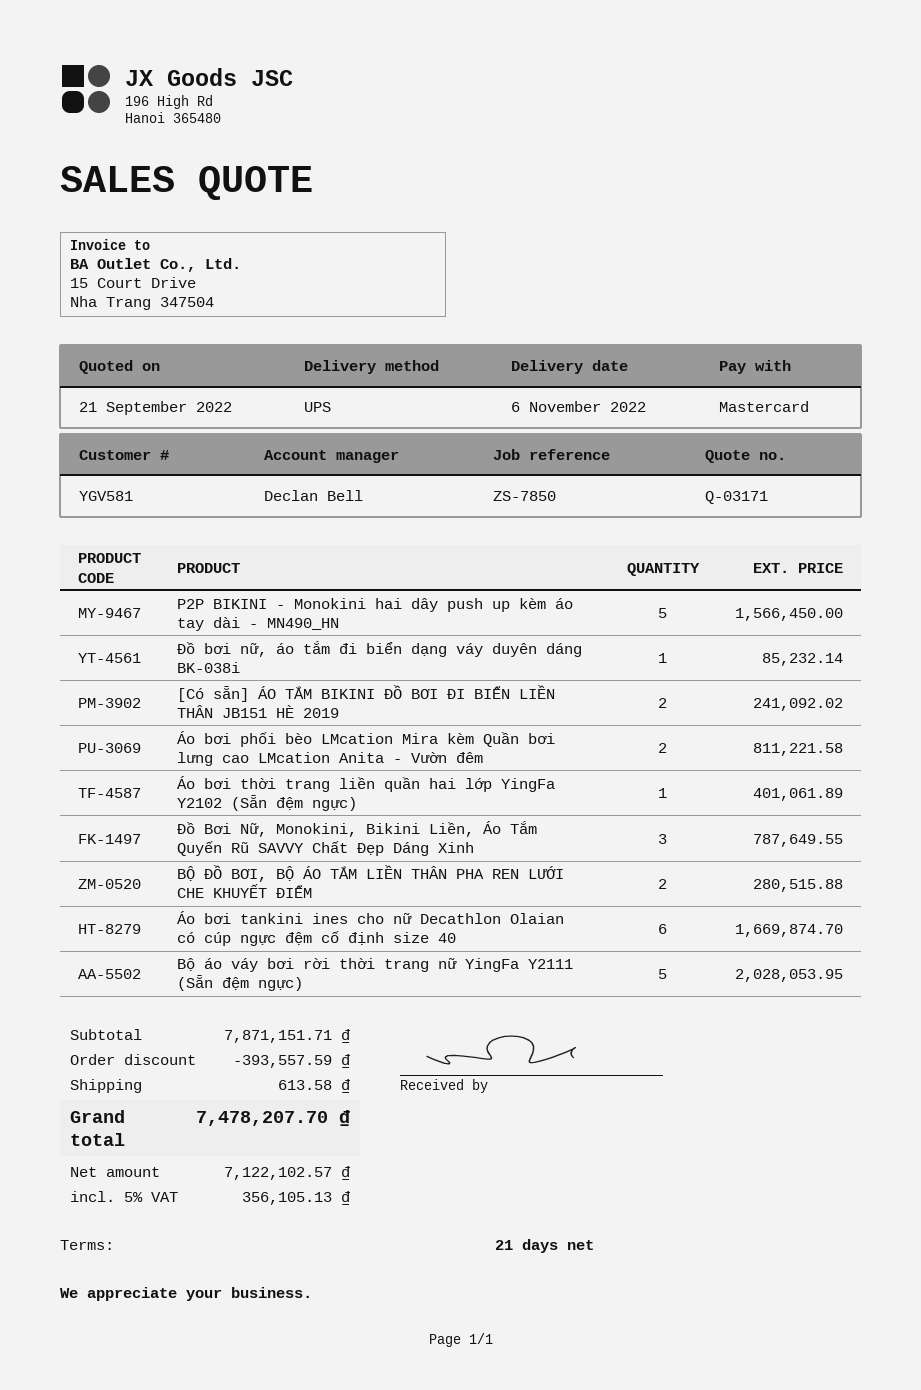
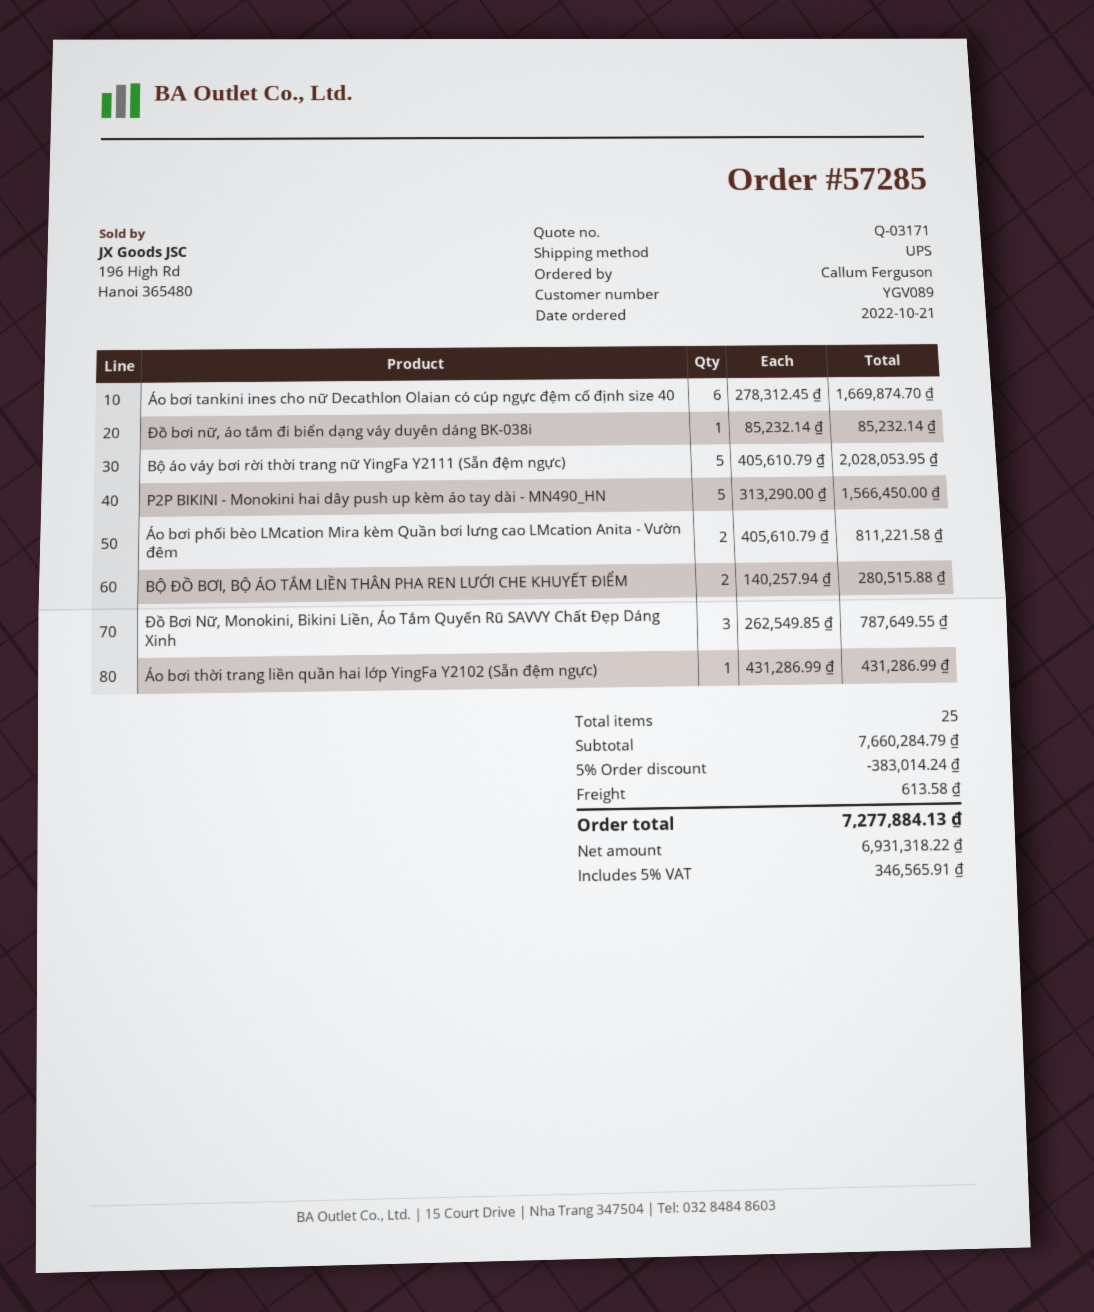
customer number: YGV581 -> YGV089
[Có sẵn] ÁO TẮM BIKINI ĐỒ BƠI ĐI BIỂN LIỀN THÂN JB151 HÈ 2019: 2 for 241092.02 -> none
Áo bơi thời trang liền quần hai lớp YingFa Y2102 (Sẵn đệm ngực): 1 for 401061.89 -> 1 for 431286.99
subtotal: 7871151.71 -> 7660284.79
discount: 393557.59 -> 383014.24
net: 7122102.57 -> 6931318.22
tax: 5% = 356105.13 -> 5% = 346565.91
total: 7478207.70 -> 7277884.13

